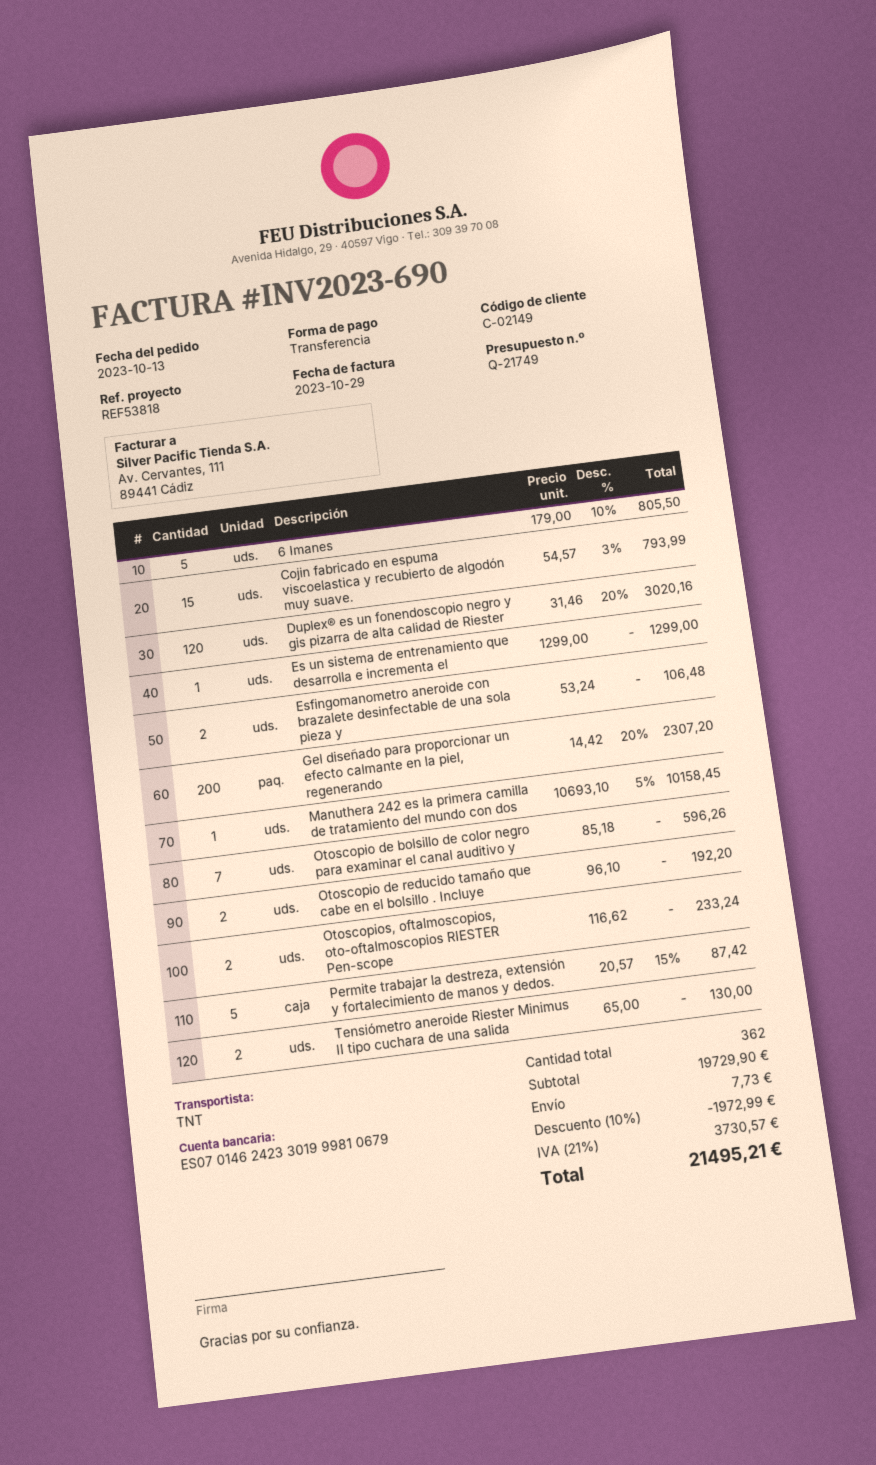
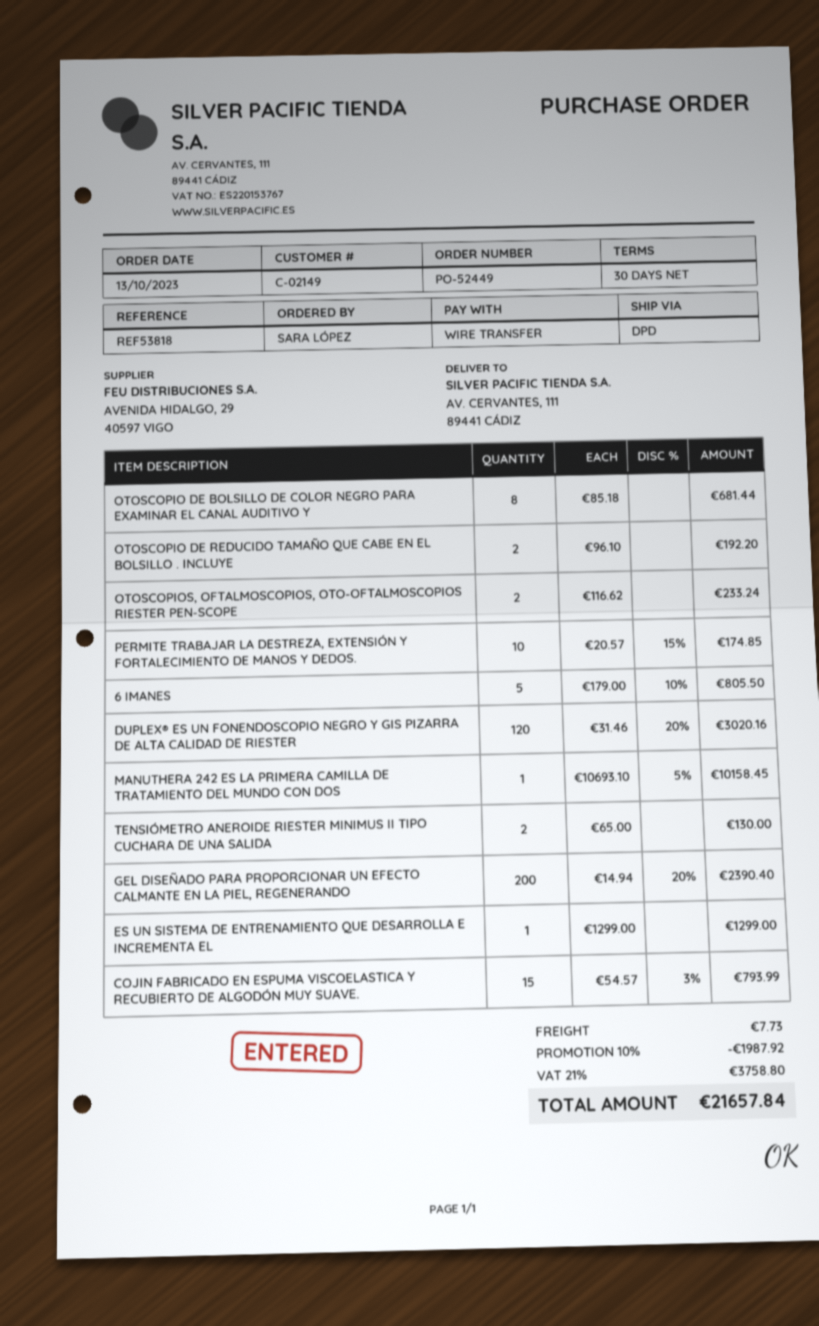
shipping method: TNT -> DPD
Esfingomanometro aneroide con brazalete desinfectable de una sola pieza y: 2 x 53.24 = 106.48 -> none
Gel diseñado para proporcionar un efecto calmante en la piel, regenerando: 200 x 14.42 - 20% = 2307.20 -> 200 x 14.94 - 20% = 2390.40
Otoscopio de bolsillo de color negro para examinar el canal auditivo y: 7 x 85.18 = 596.26 -> 8 x 85.18 = 681.44
Permite trabajar la destreza, extensión y fortalecimiento de manos y dedos.: 5 x 20.57 - 15% = 87.42 -> 10 x 20.57 - 15% = 174.85
discount: 10% = 1972.99 -> 10% = 1987.92
tax: 21% = 3730.57 -> 21% = 3758.80
total: 21495.21 -> 21657.84

